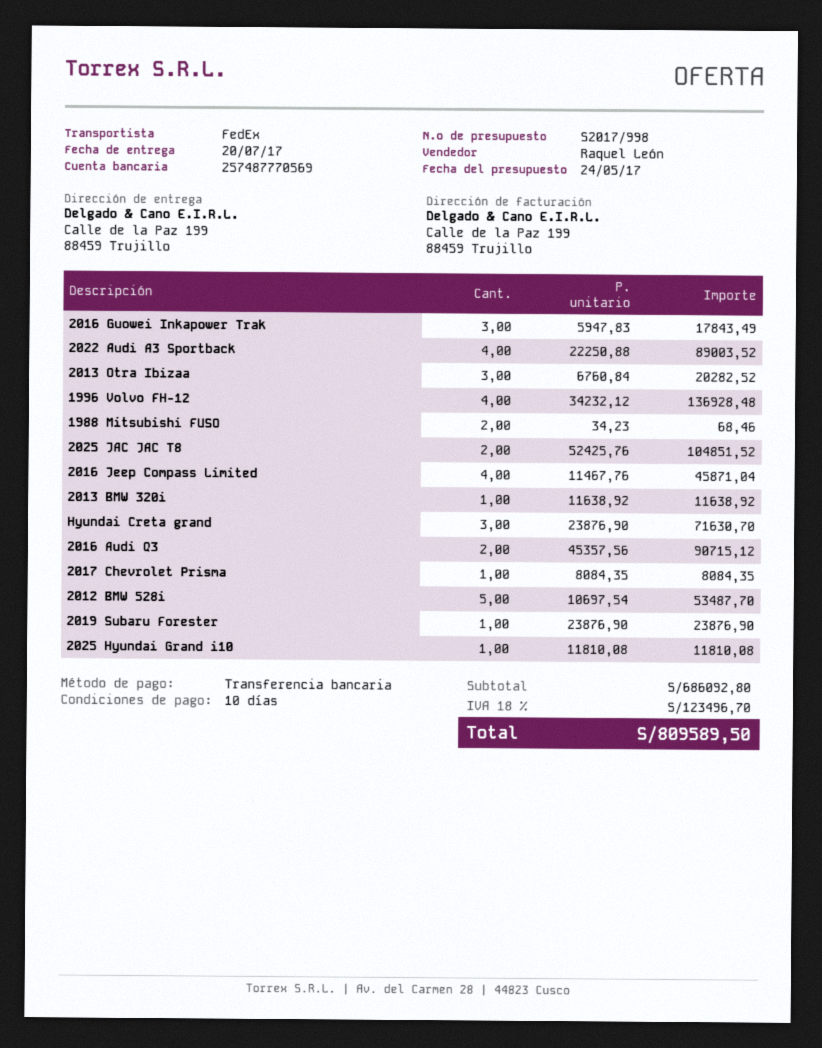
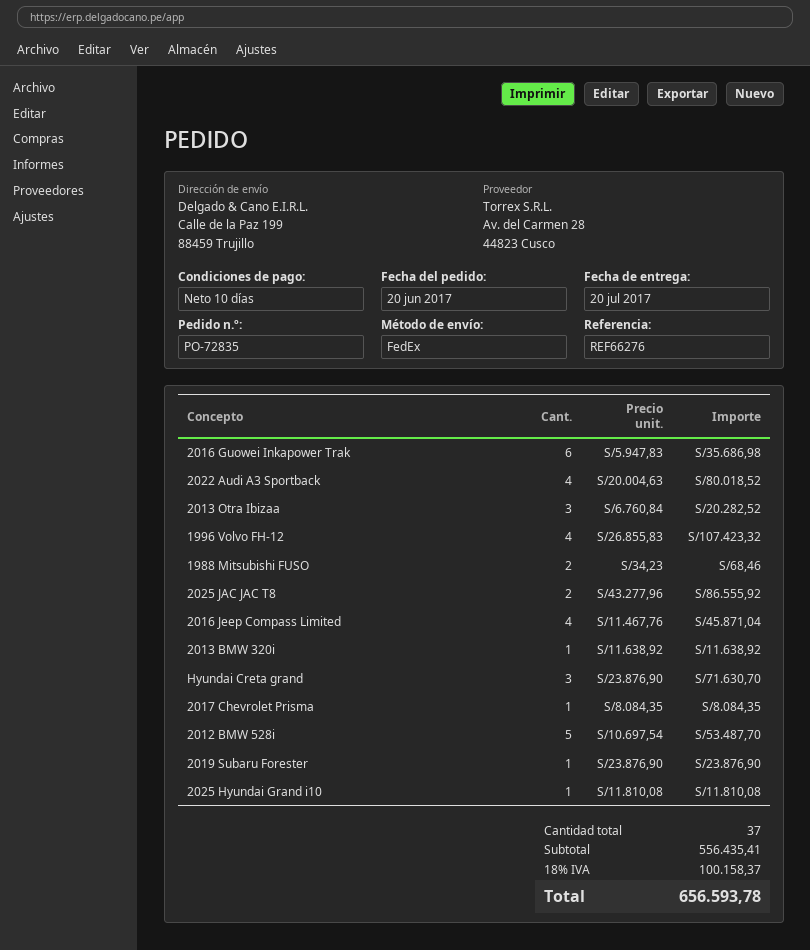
2016 Guowei Inkapower Trak: 3 x 5947.83 = 17843.49 -> 6 x 5947.83 = 35686.98
2022 Audi A3 Sportback: 4 x 22250.88 = 89003.52 -> 4 x 20004.63 = 80018.52
1996 Volvo FH-12: 4 x 34232.12 = 136928.48 -> 4 x 26855.83 = 107423.32
2025 JAC JAC T8: 2 x 52425.76 = 104851.52 -> 2 x 43277.96 = 86555.92
2016 Audi Q3: 2 x 45357.56 = 90715.12 -> none
subtotal: 686092.80 -> 556435.41
tax: 18% = 123496.70 -> 18% = 100158.37
total: 809589.50 -> 656593.78

